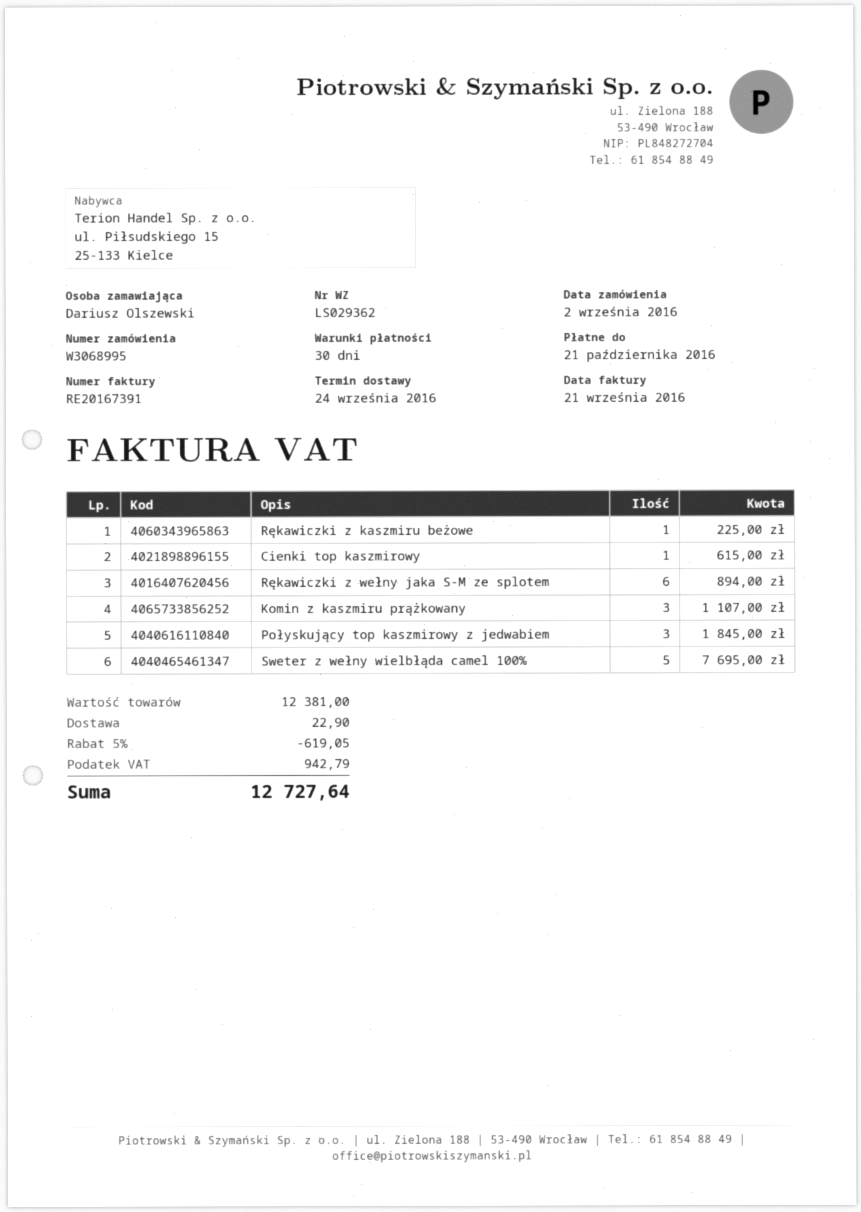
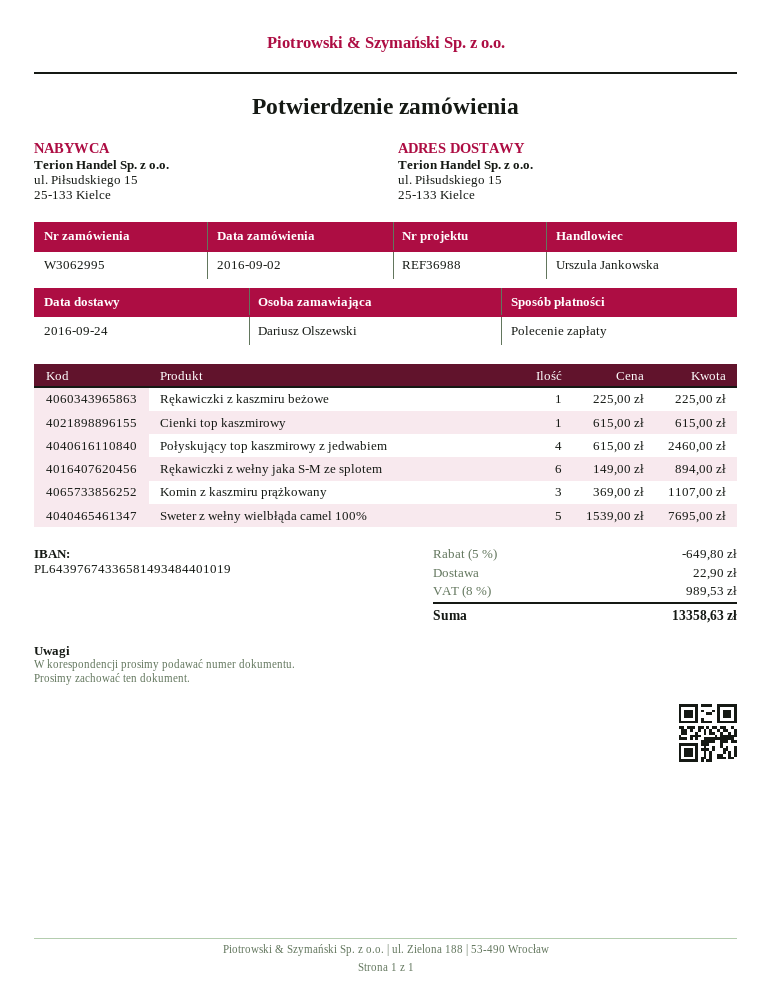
order number: W3068995 -> W3062995
Połyskujący top kaszmirowy z jedwabiem: 3 for 1845.00 -> 4 for 2460.00
discount: 5% = 619.05 -> 5% = 649.80
tax: 942.79 -> 989.53
total: 12727.64 -> 13358.63

